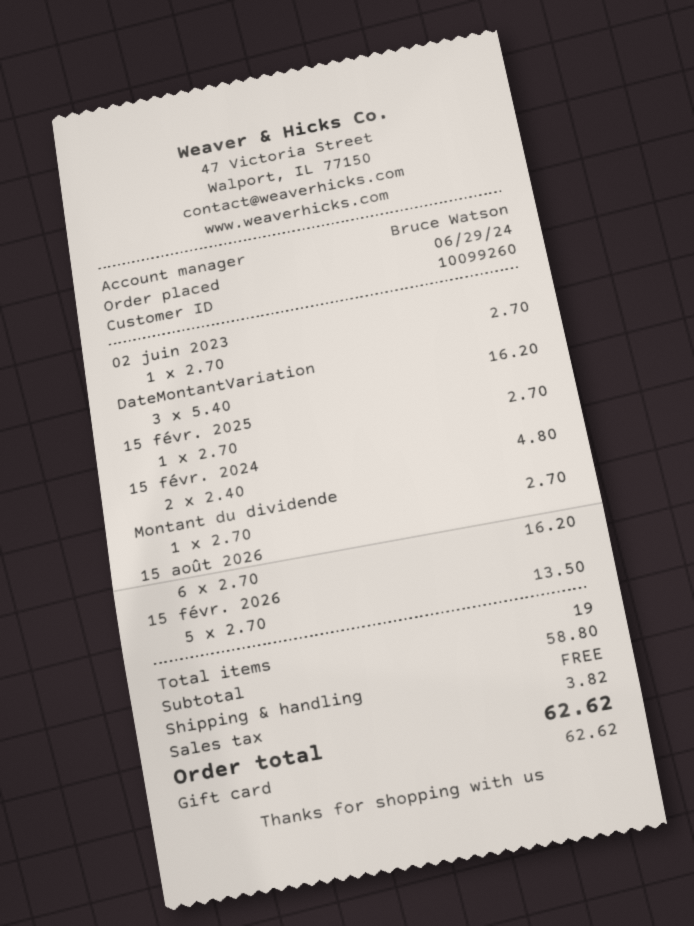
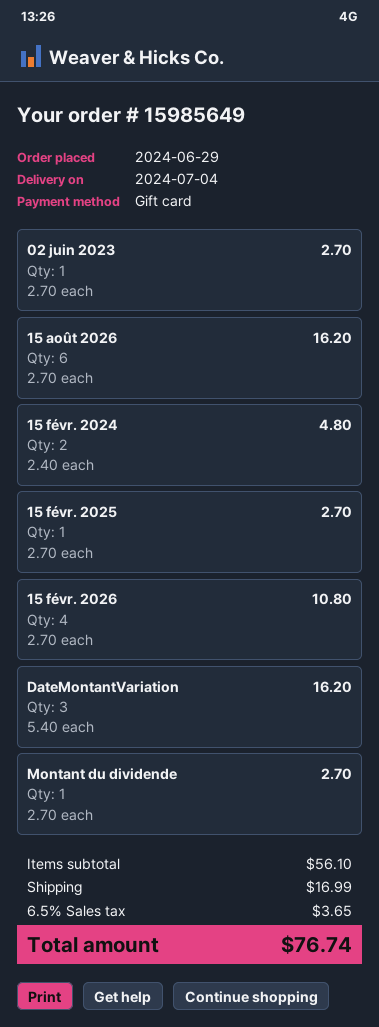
15 févr. 2026: 5 x 2.70 = 13.50 -> 4 x 2.70 = 10.80
subtotal: 58.80 -> 56.10
shipping: 0.00 -> 16.99
tax: 3.82 -> 3.65
total: 62.62 -> 76.74

